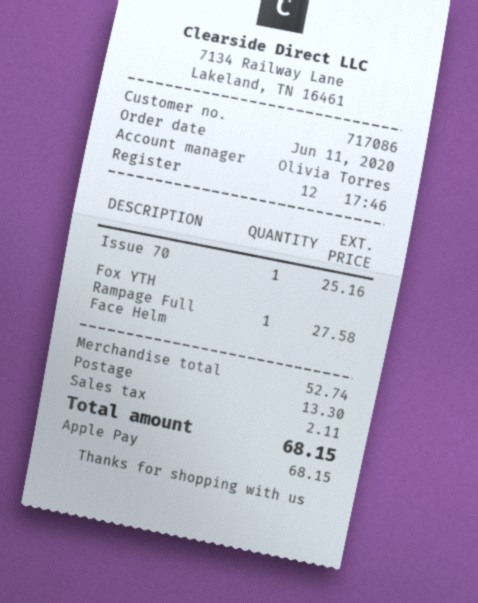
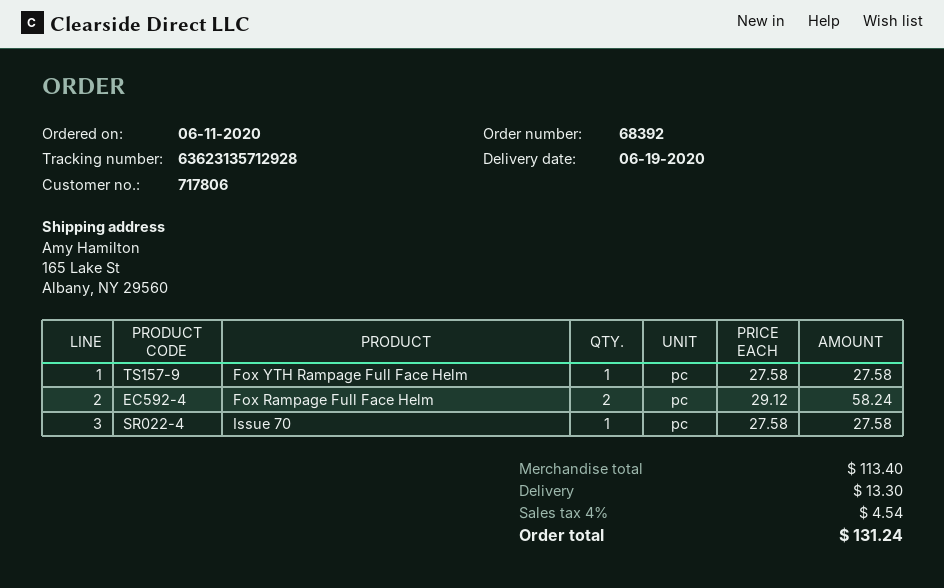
customer number: 717086 -> 717806
Issue 70: 1 for 25.16 -> 1 for 27.58
Fox Rampage Full Face Helm: none -> 2 for 58.24
subtotal: 52.74 -> 113.40
tax: 2.11 -> 4.54
total: 68.15 -> 131.24

